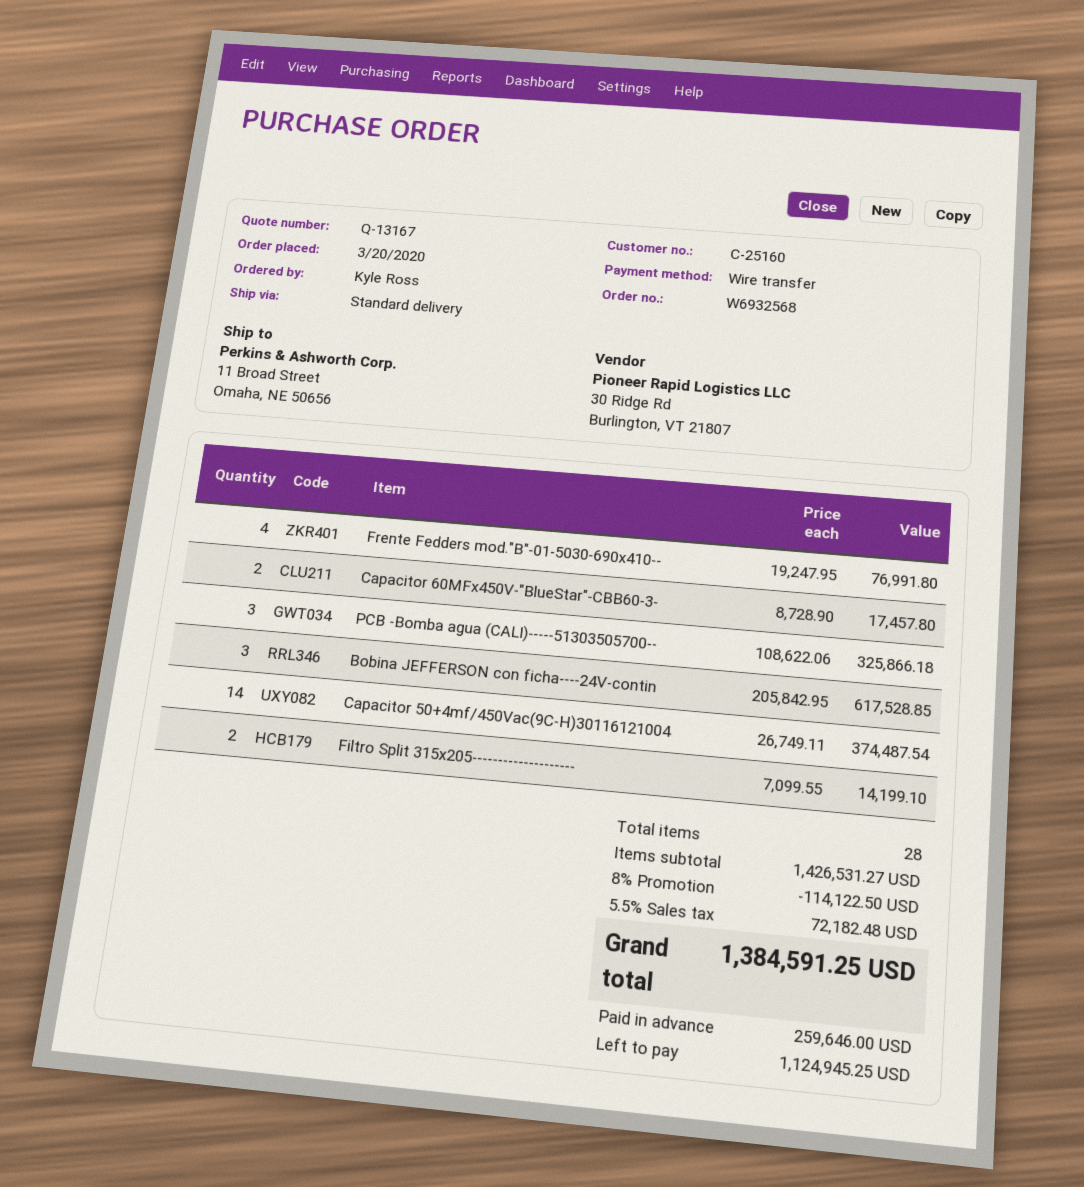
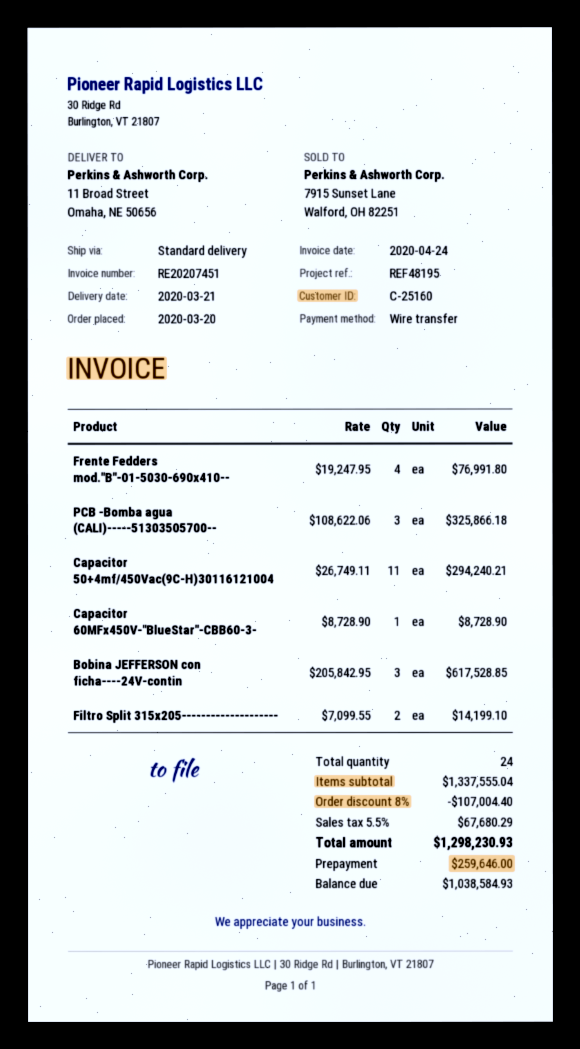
Capacitor 60MFx450V-"BlueStar"-CBB60-3-: 2 x 8728.90 = 17457.80 -> 1 x 8728.90 = 8728.90
Capacitor 50+4mf/450Vac(9C-H)30116121004: 14 x 26749.11 = 374487.54 -> 11 x 26749.11 = 294240.21
total quantity: 28 -> 24
subtotal: 1426531.27 -> 1337555.04
discount: 8% = 114122.50 -> 8% = 107004.40
tax: 5.5% = 72182.48 -> 5.5% = 67680.29
total: 1384591.25 -> 1298230.93
balance: 1124945.25 -> 1038584.93

